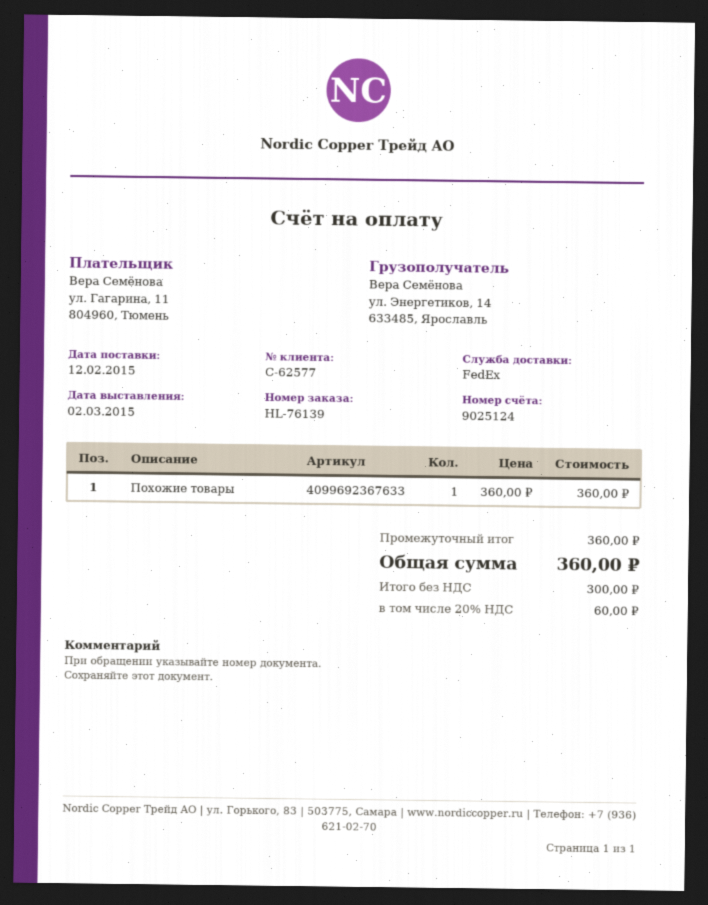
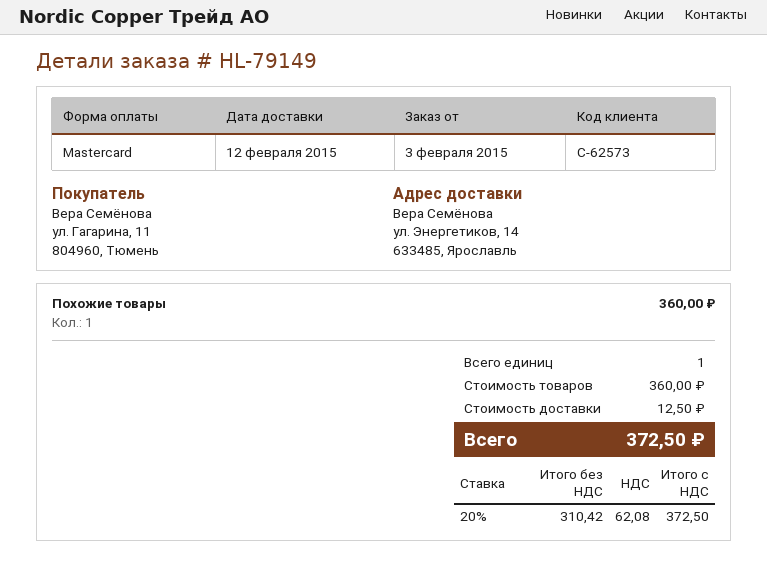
order number: HL-76139 -> HL-79149
customer number: C-62577 -> C-62573
shipping: none -> 12.50
net: 300.00 -> 310.42
tax: 20% = 60.00 -> 20% = 62.08
total: 360.00 -> 372.50

